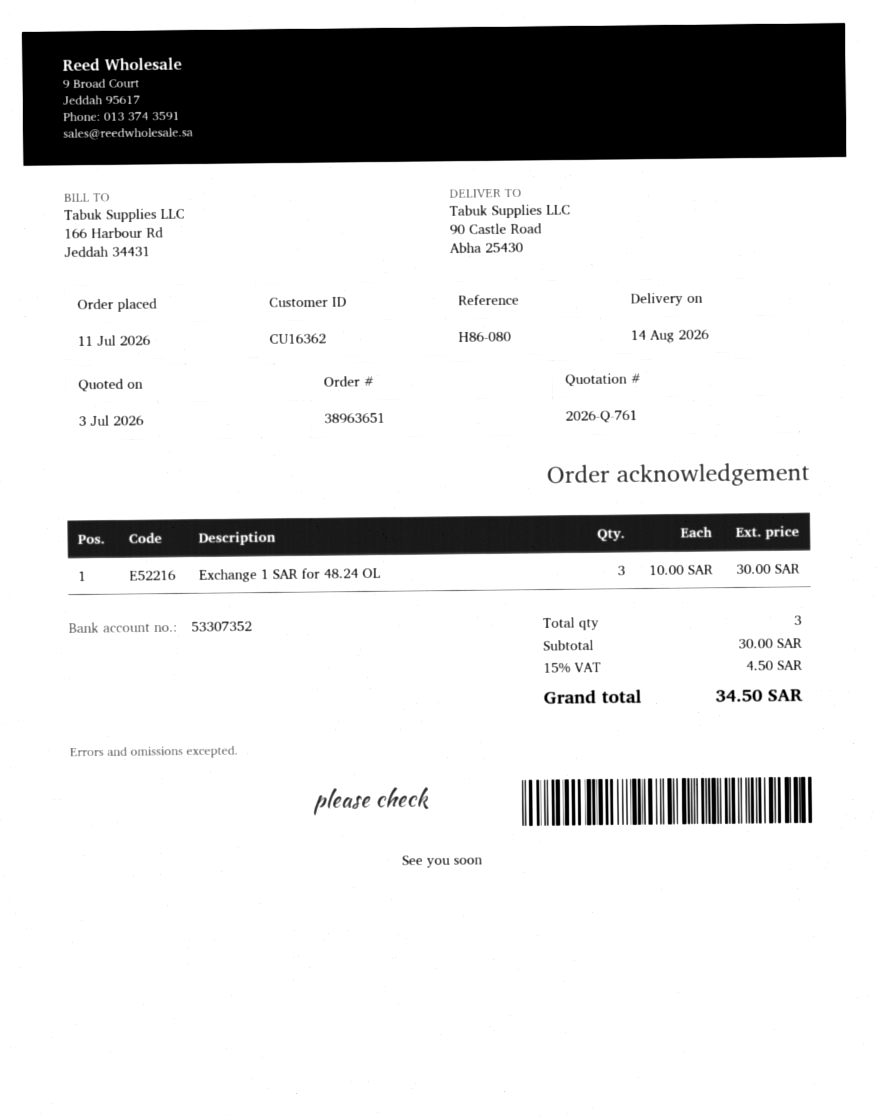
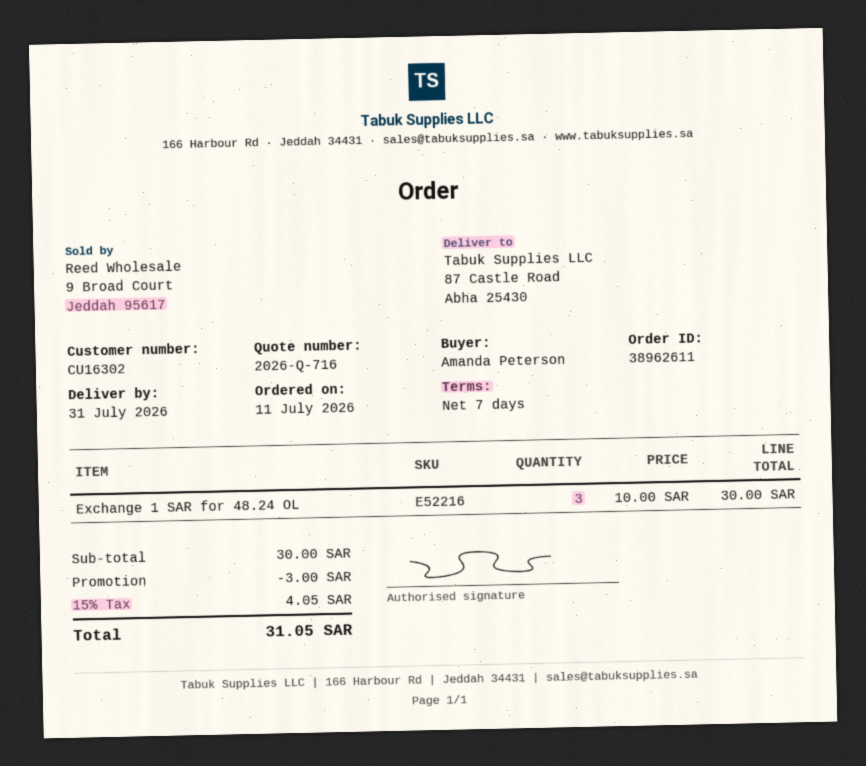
quote number: 2026-Q-761 -> 2026-Q-716
order number: 38963651 -> 38962611
delivery date: 2026-08-14 -> 2026-07-31
customer number: CU16362 -> CU16302
ship to: 90 Castle Road, Abha 25430 -> 87 Castle Road, Abha 25430
discount: none -> 3.00
tax: 15% = 4.50 -> 15% = 4.05
total: 34.50 -> 31.05

